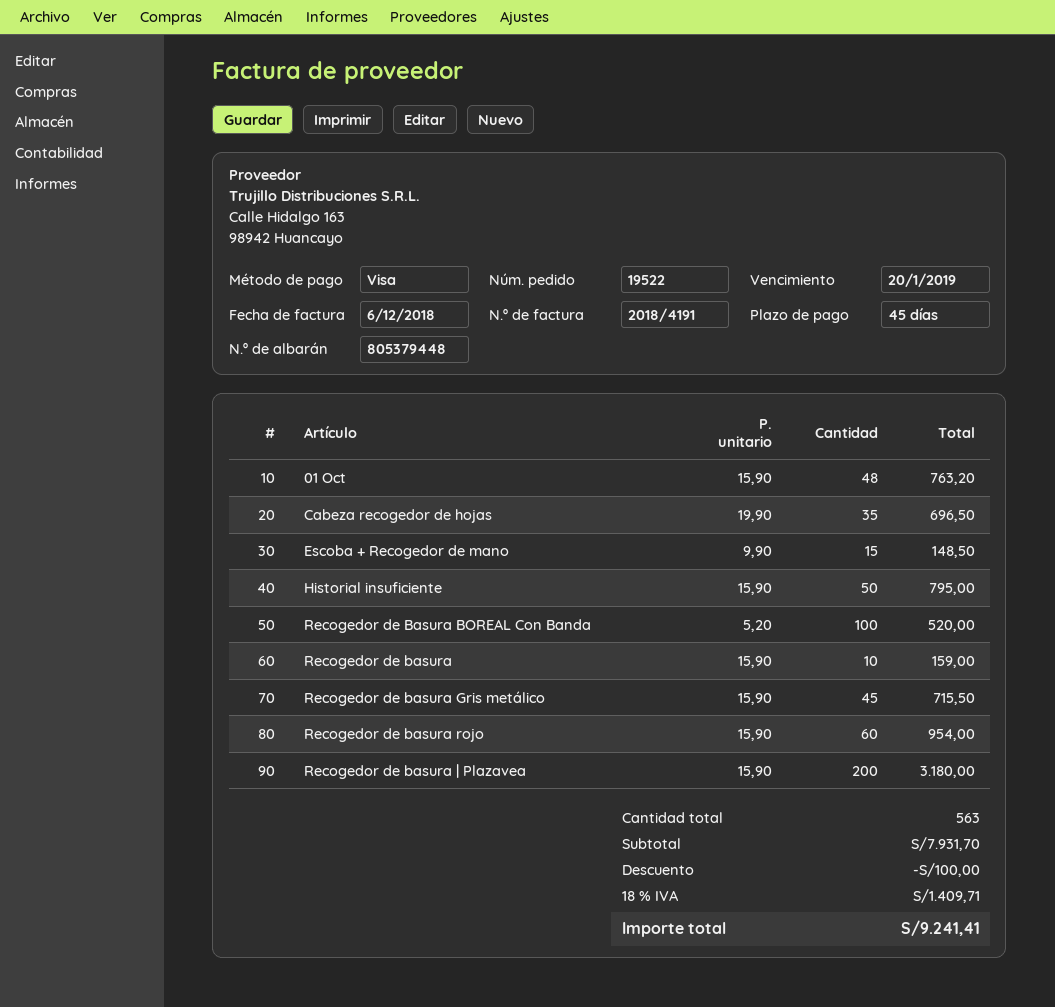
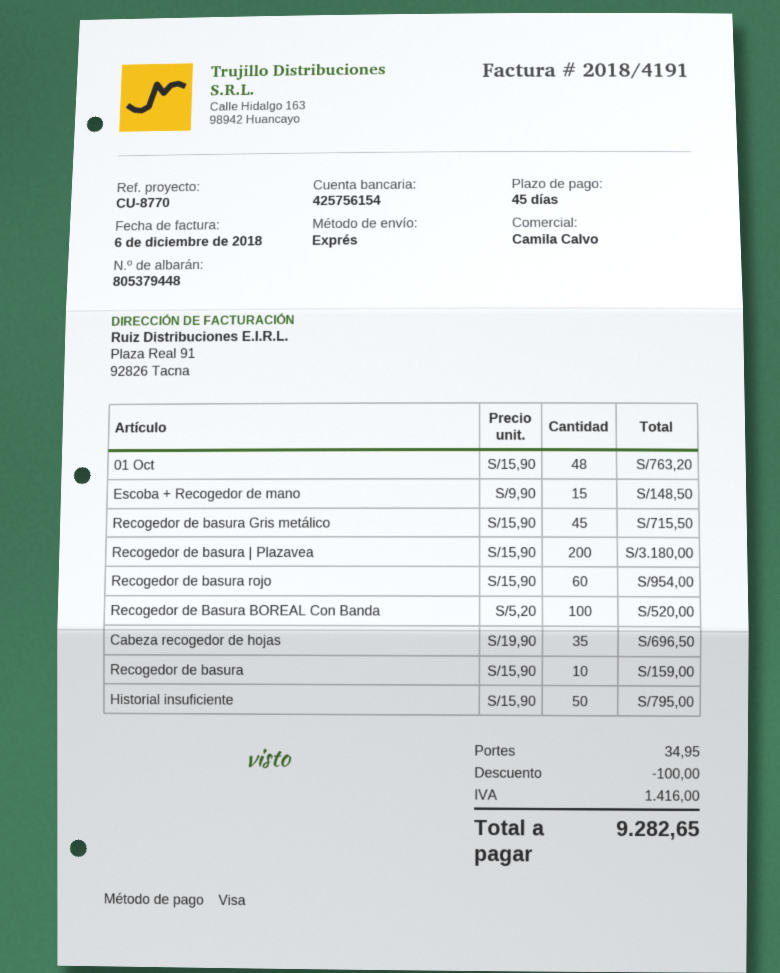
shipping: none -> 34.95
tax: 1409.71 -> 1416.00
total: 9241.41 -> 9282.65

